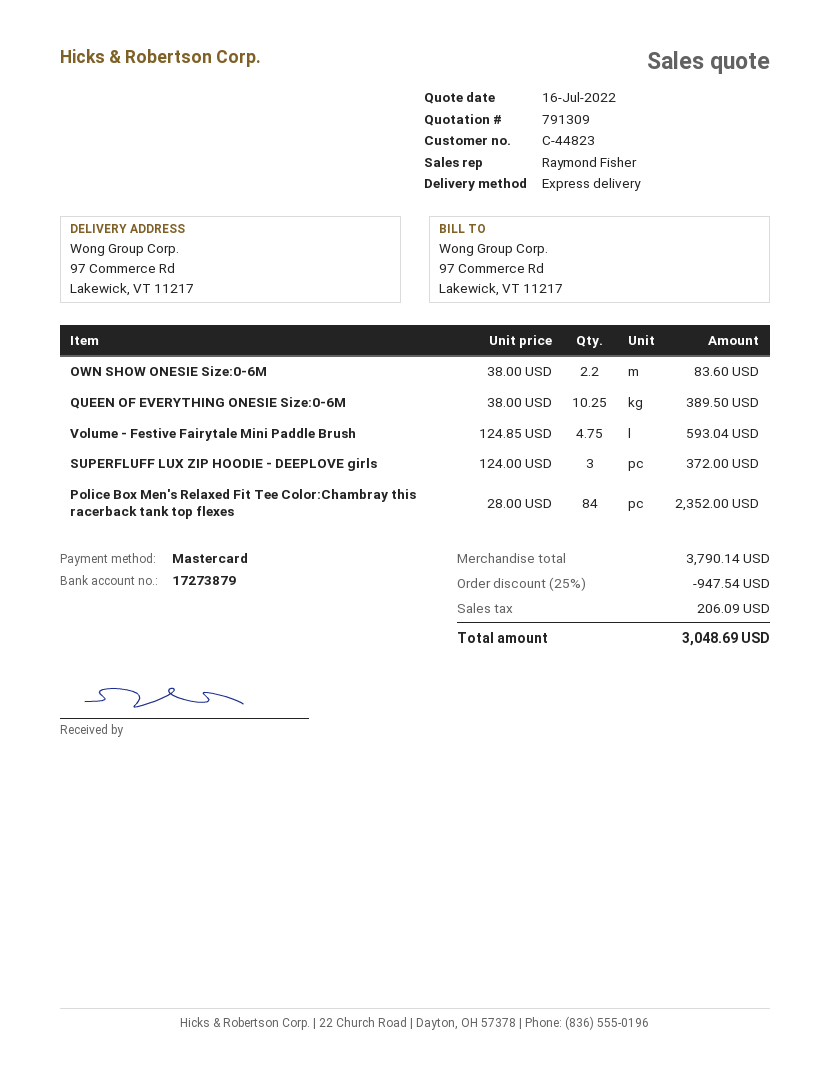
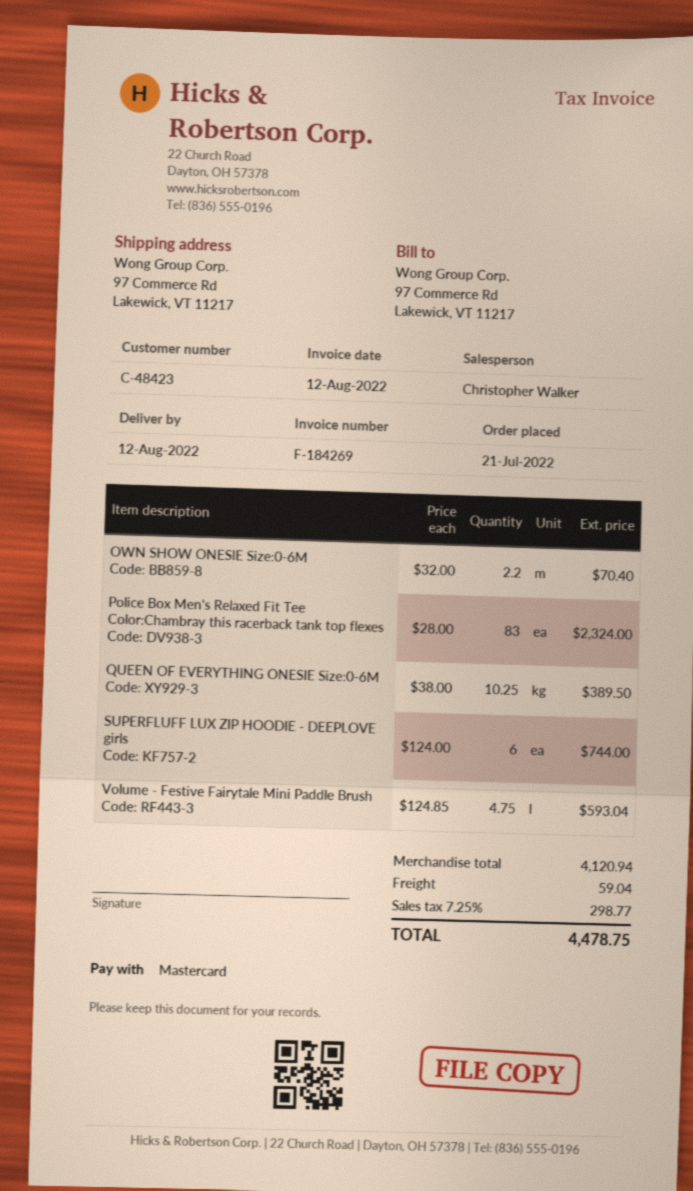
customer number: C-44823 -> C-48423
sales rep: Raymond Fisher -> Christopher Walker
OWN SHOW ONESIE Size:0-6M: 2.2 x 38.00 = 83.60 -> 2.2 x 32.00 = 70.40
SUPERFLUFF LUX ZIP HOODIE - DEEPLOVE girls: 3 x 124.00 = 372.00 -> 6 x 124.00 = 744.00
Police Box Men's Relaxed Fit Tee Color:Chambray this racerback tank top flexes: 84 x 28.00 = 2352.00 -> 83 x 28.00 = 2324.00
subtotal: 3790.14 -> 4120.94
discount: 25% = 947.54 -> none
shipping: none -> 59.04
tax: 206.09 -> 298.77
total: 3048.69 -> 4478.75

